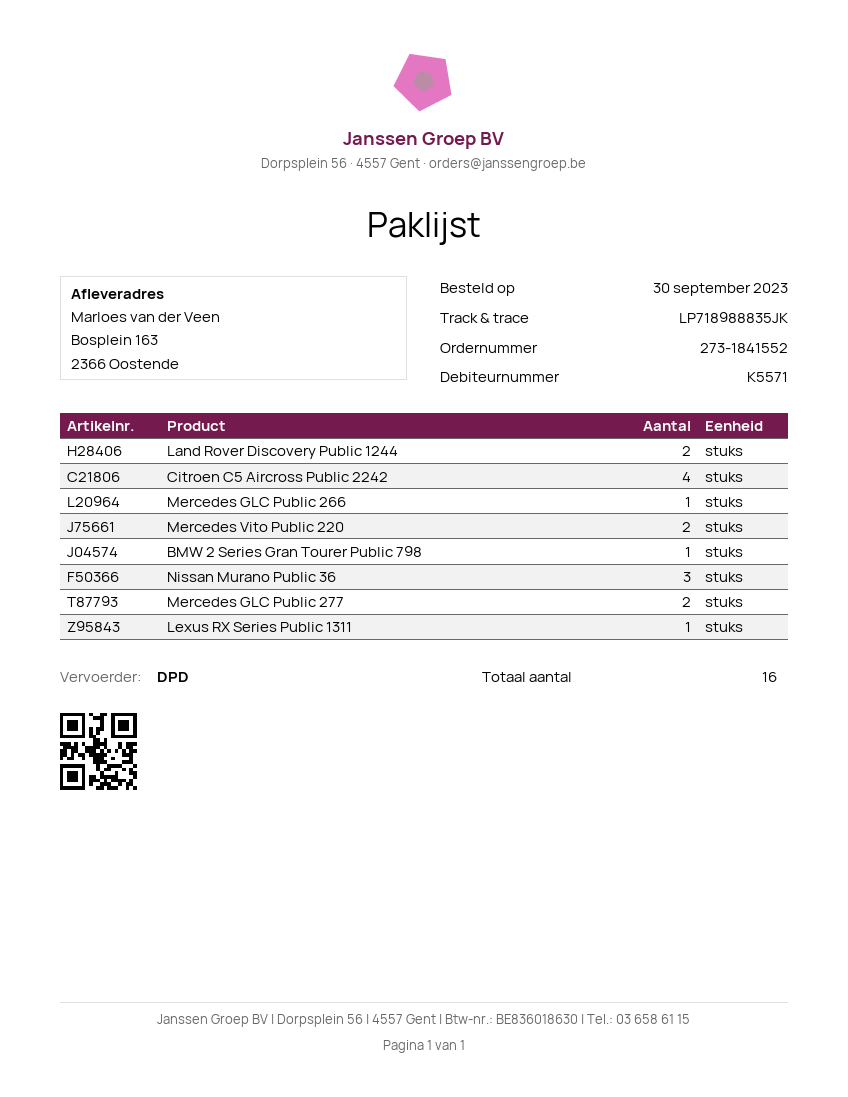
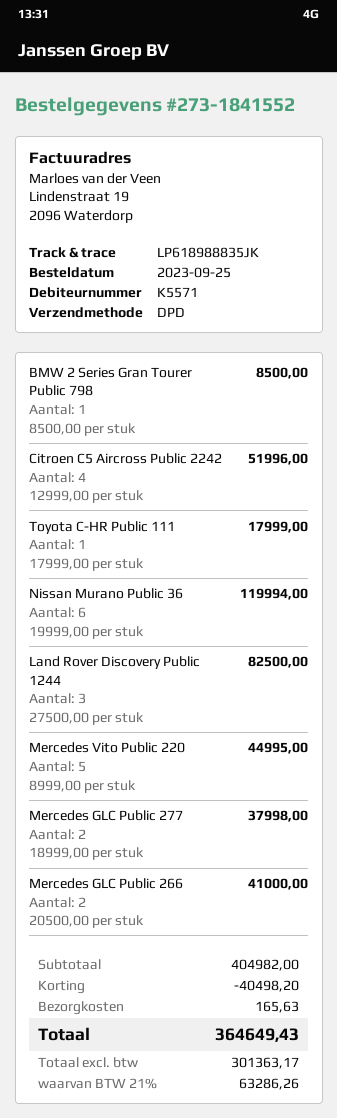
order date: 2023-09-30 -> 2023-09-25
tracking number: LP718988835JK -> LP618988835JK
Land Rover Discovery Public 1244: 2 -> 3
Mercedes GLC Public 266: 1 -> 2
Mercedes Vito Public 220: 2 -> 5
Nissan Murano Public 36: 3 -> 6
Lexus RX Series Public 1311: 1 -> none
Toyota C-HR Public 111: none -> 1

